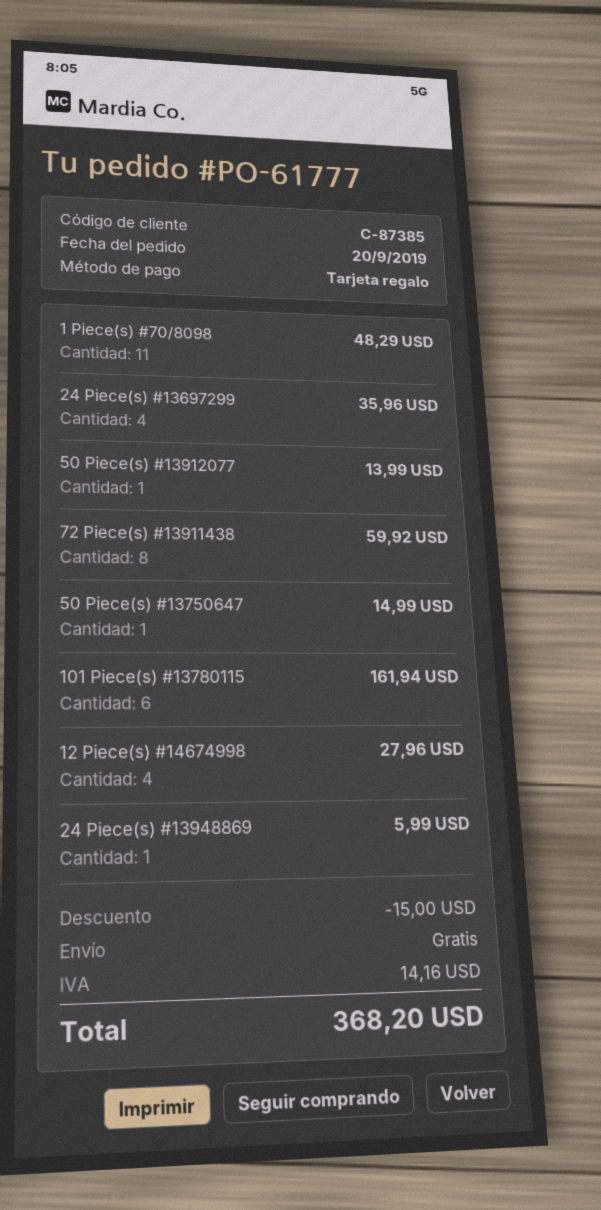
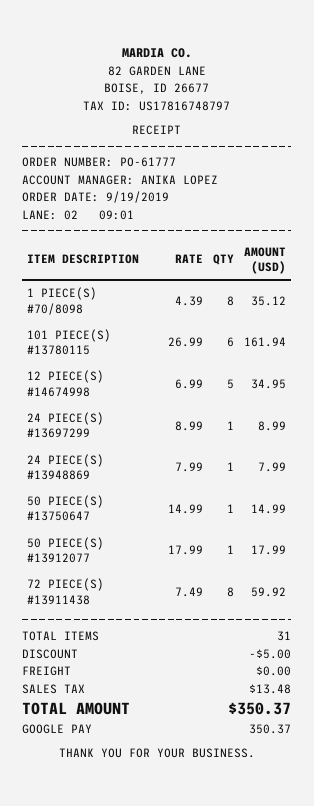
order date: 2019-09-20 -> 2019-09-19
payment method: gift card -> Google Pay
1 Piece(s) #70/8098: 11 for 48.29 -> 8 for 35.12
24 Piece(s) #13697299: 4 for 35.96 -> 1 for 8.99
50 Piece(s) #13912077: 1 for 13.99 -> 1 for 17.99
12 Piece(s) #14674998: 4 for 27.96 -> 5 for 34.95
24 Piece(s) #13948869: 1 for 5.99 -> 1 for 7.99
discount: 15.00 -> 5.00
tax: 14.16 -> 13.48
total: 368.20 -> 350.37

